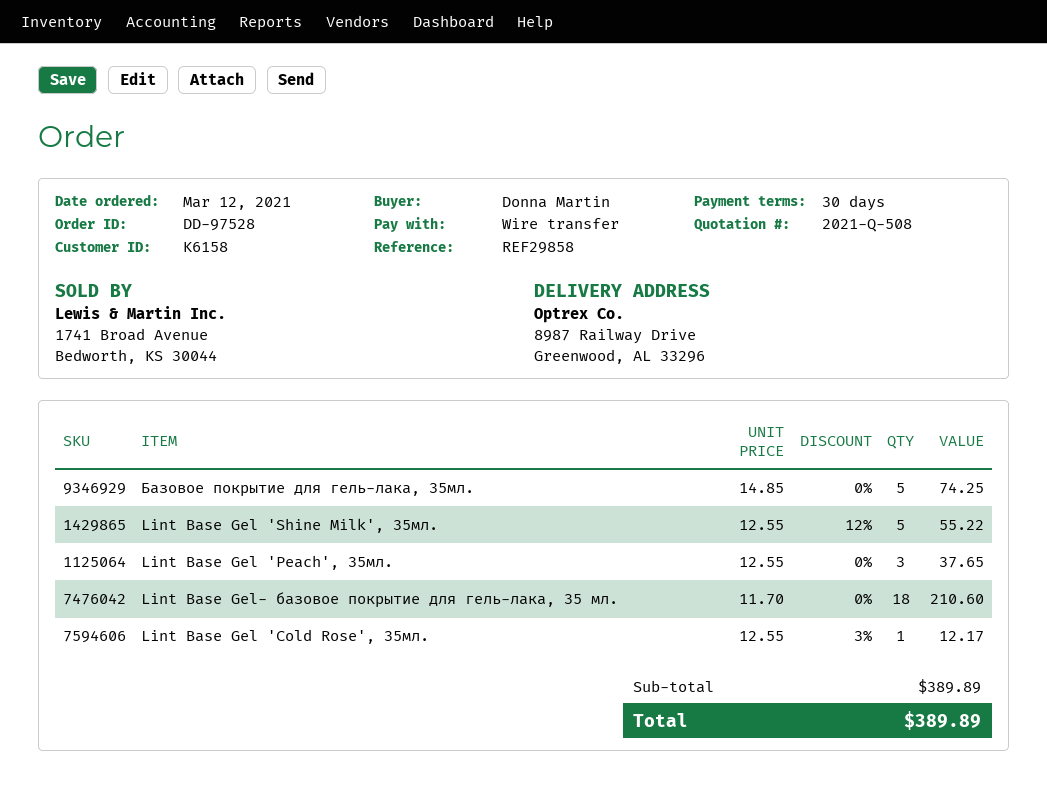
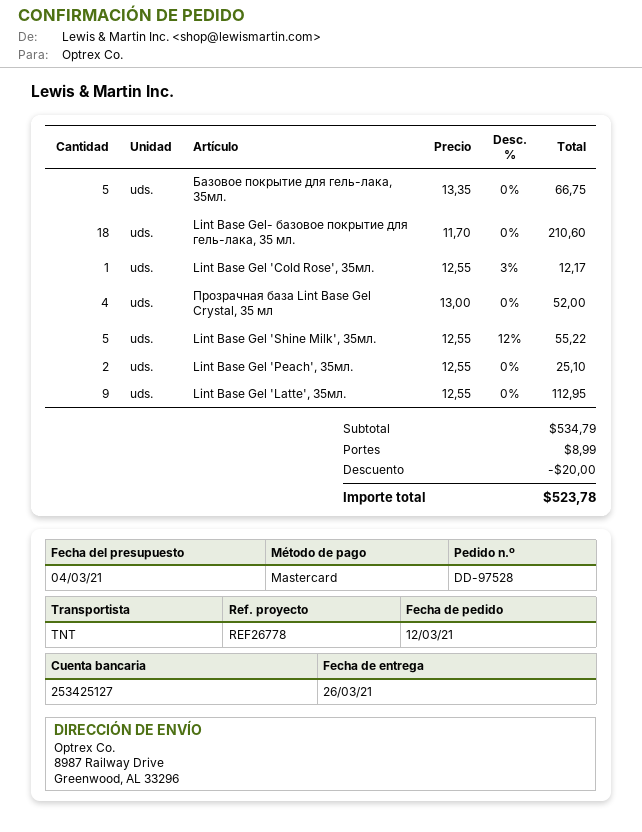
reference: REF29858 -> REF26778
payment method: bank transfer -> Mastercard
Базовое покрытие для гель-лака, 35мл.: 5 x 14.85 = 74.25 -> 5 x 13.35 = 66.75
Lint Base Gel 'Peach', 35мл.: 3 x 12.55 = 37.65 -> 2 x 12.55 = 25.10
Прозрачная база Lint Base Gel Crystal, 35 мл: none -> 4 x 13.00 = 52.00
Lint Base Gel 'Latte', 35мл.: none -> 9 x 12.55 = 112.95
subtotal: 389.89 -> 534.79
discount: none -> 20.00
shipping: none -> 8.99
total: 389.89 -> 523.78

